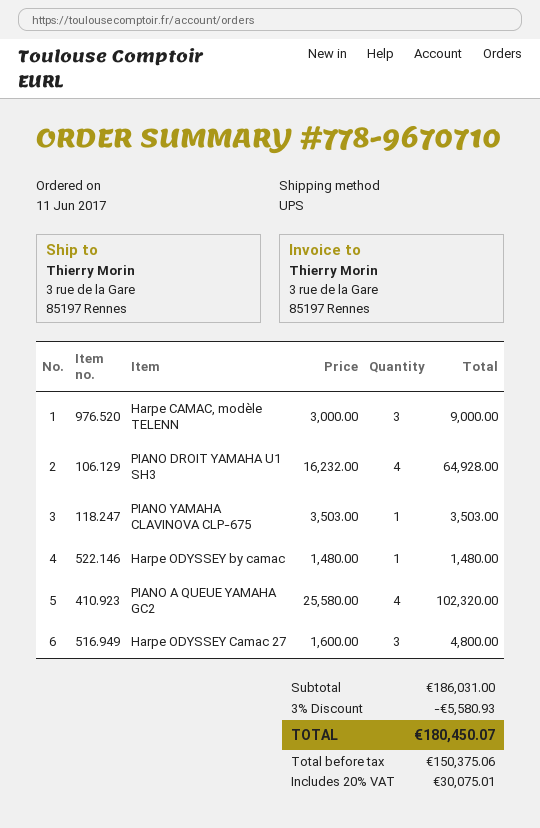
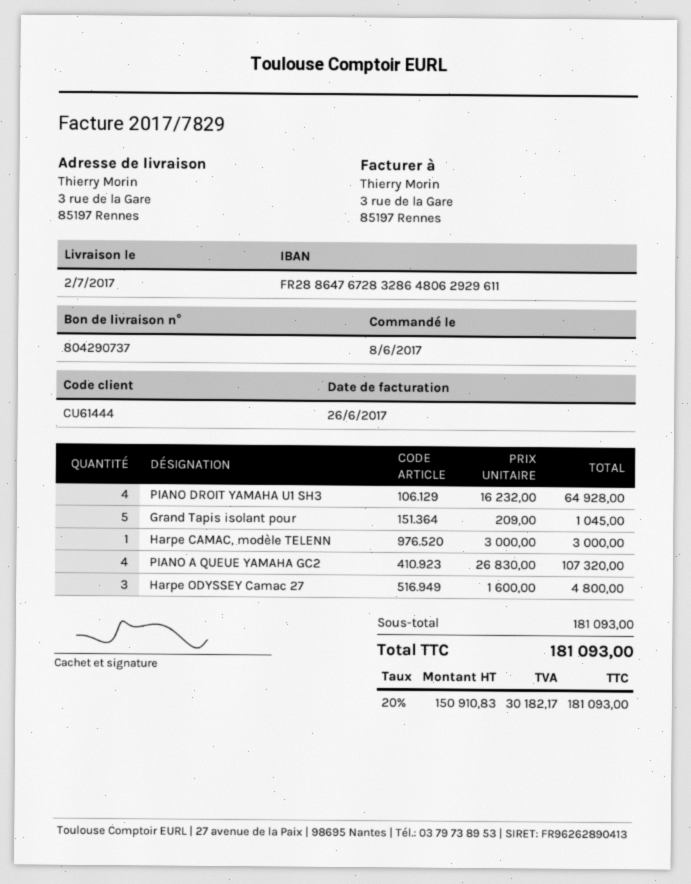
order date: 2017-06-11 -> 2017-06-08
Harpe CAMAC, modèle TELENN: 3 x 3000.00 = 9000.00 -> 1 x 3000.00 = 3000.00
PIANO YAMAHA CLAVINOVA CLP-675: 1 x 3503.00 = 3503.00 -> none
Harpe ODYSSEY by camac: 1 x 1480.00 = 1480.00 -> none
PIANO A QUEUE YAMAHA GC2: 4 x 25580.00 = 102320.00 -> 4 x 26830.00 = 107320.00
Grand Tapis isolant pour: none -> 5 x 209.00 = 1045.00
subtotal: 186031.00 -> 181093.00
discount: 3% = 5580.93 -> none
net: 150375.06 -> 150910.83
tax: 20% = 30075.01 -> 20% = 30182.17
total: 180450.07 -> 181093.00

